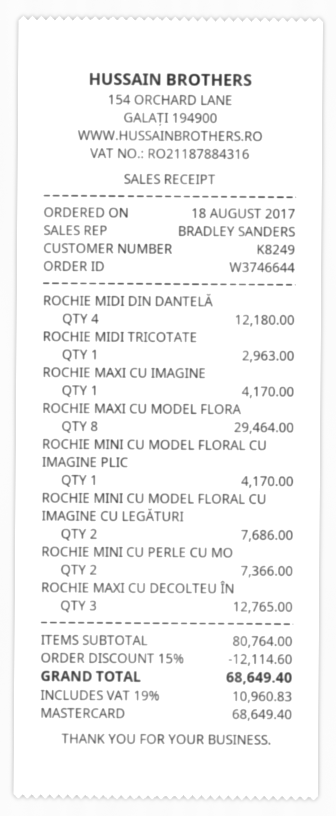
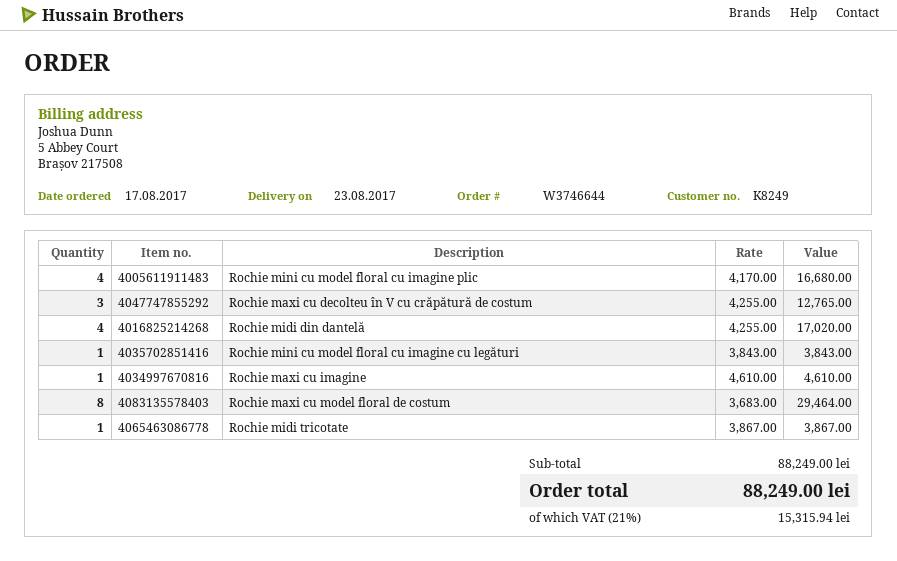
order date: 2017-08-18 -> 2017-08-17
ROCHIE MIDI DIN DANTELĂ: 4 for 12180.00 -> 4 for 17020.00
ROCHIE MIDI TRICOTATE: 1 for 2963.00 -> 1 for 3867.00
ROCHIE MAXI CU IMAGINE: 1 for 4170.00 -> 1 for 4610.00
ROCHIE MINI CU MODEL FLORAL CU IMAGINE PLIC: 1 for 4170.00 -> 4 for 16680.00
ROCHIE MINI CU MODEL FLORAL CU IMAGINE CU LEGĂTURI: 2 for 7686.00 -> 1 for 3843.00
ROCHIE MINI CU PERLE CU MO: 2 for 7366.00 -> none
subtotal: 80764.00 -> 88249.00
discount: 15% = 12114.60 -> none
tax: 19% = 10960.83 -> 21% = 15315.94
total: 68649.40 -> 88249.00

